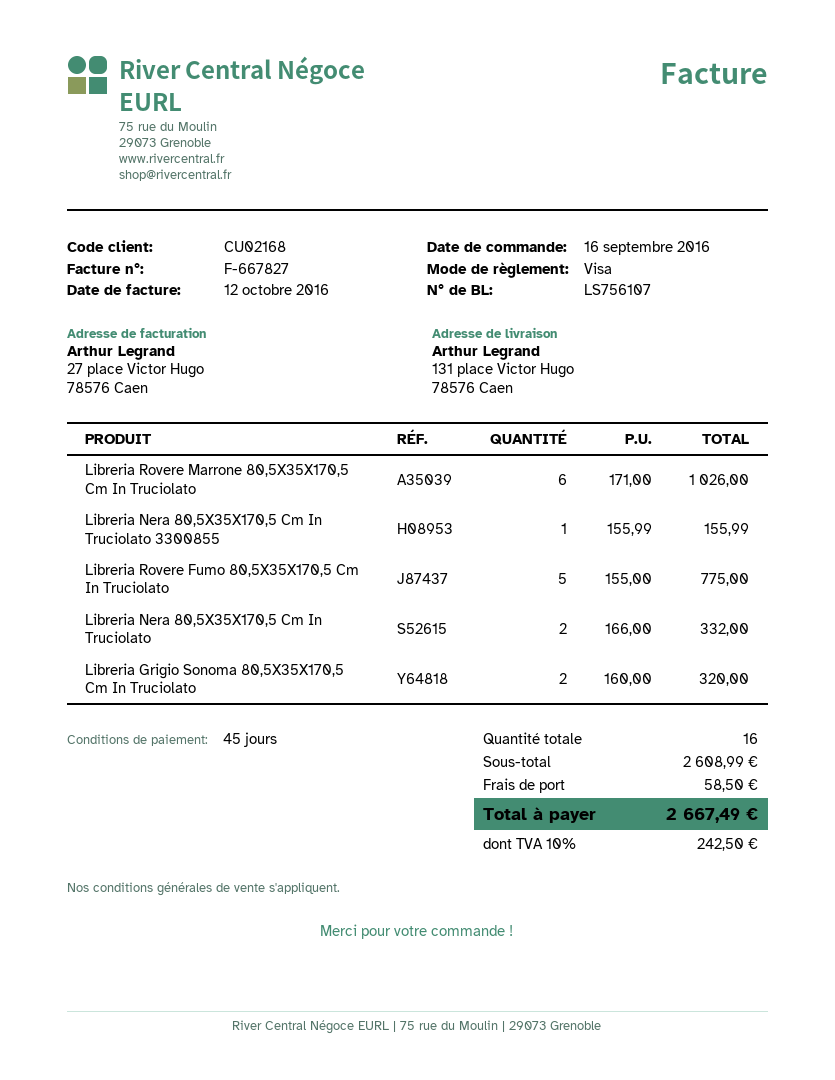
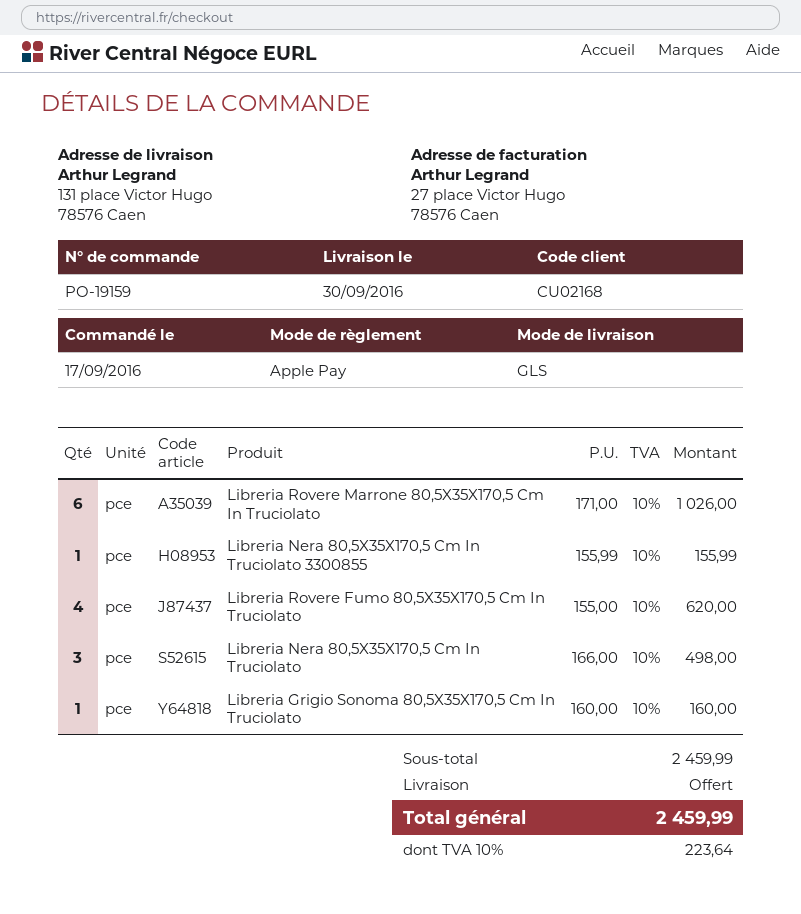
order date: 2016-09-16 -> 2016-09-17
payment method: Visa -> Apple Pay
Libreria Rovere Fumo 80,5X35X170,5 Cm In Truciolato: 5 x 155.00 = 775.00 -> 4 x 155.00 = 620.00
Libreria Nera 80,5X35X170,5 Cm In Truciolato: 2 x 166.00 = 332.00 -> 3 x 166.00 = 498.00
Libreria Grigio Sonoma 80,5X35X170,5 Cm In Truciolato: 2 x 160.00 = 320.00 -> 1 x 160.00 = 160.00
subtotal: 2608.99 -> 2459.99
shipping: 58.50 -> 0.00
tax: 10% = 242.50 -> 10% = 223.64
total: 2667.49 -> 2459.99

